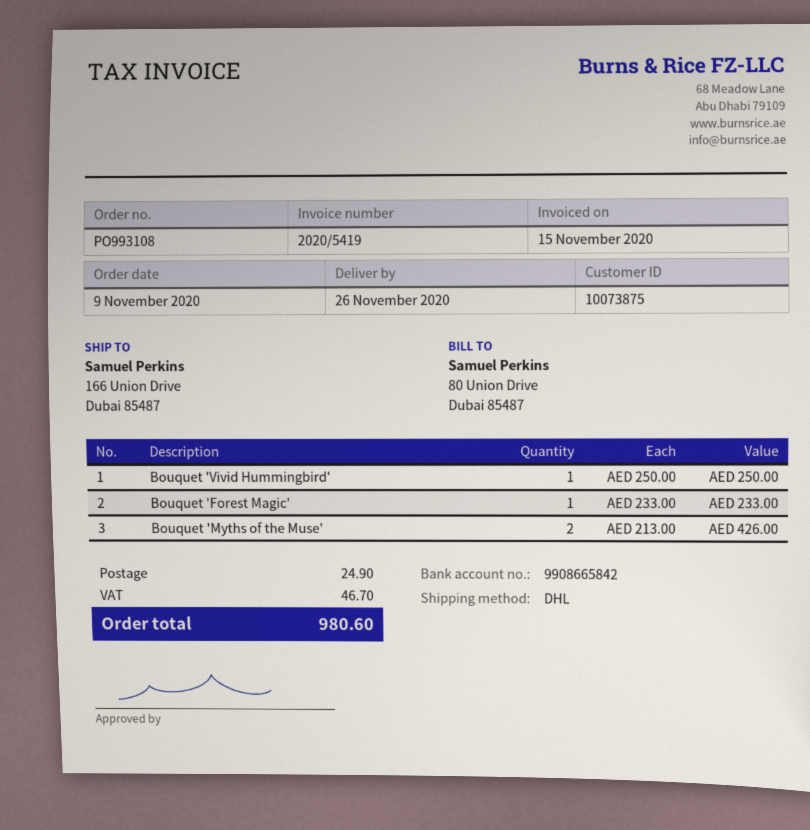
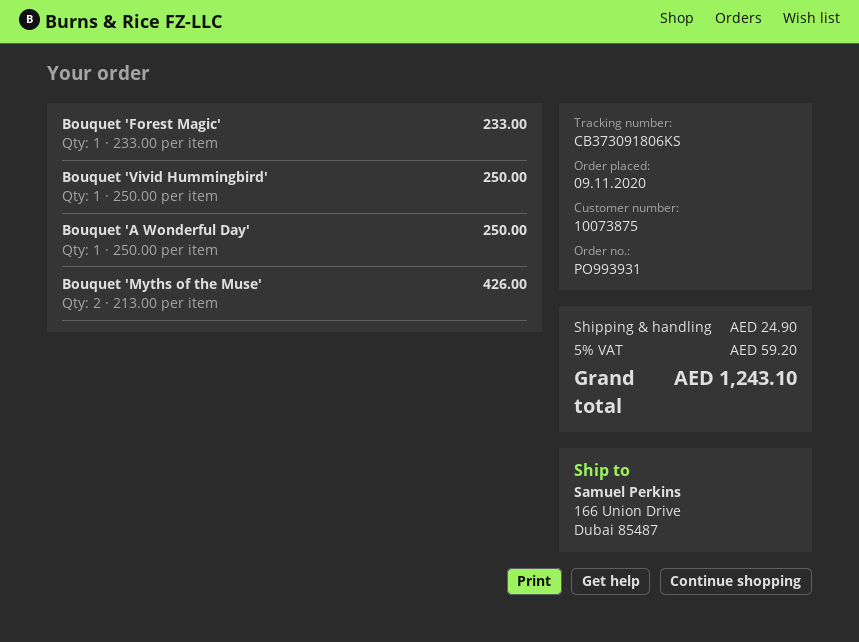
order number: PO993108 -> PO993931
Bouquet 'A Wonderful Day': none -> 1 x 250.00 = 250.00
tax: 46.70 -> 59.20
total: 980.60 -> 1243.10

